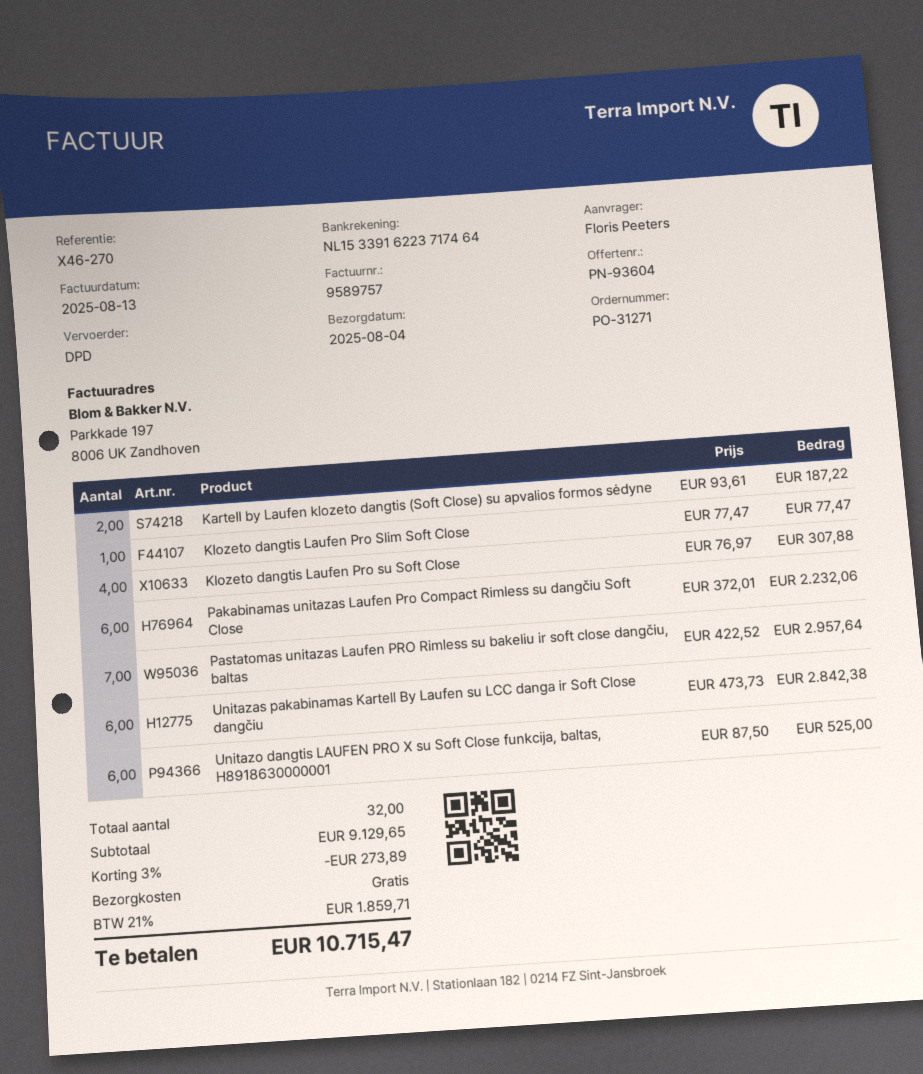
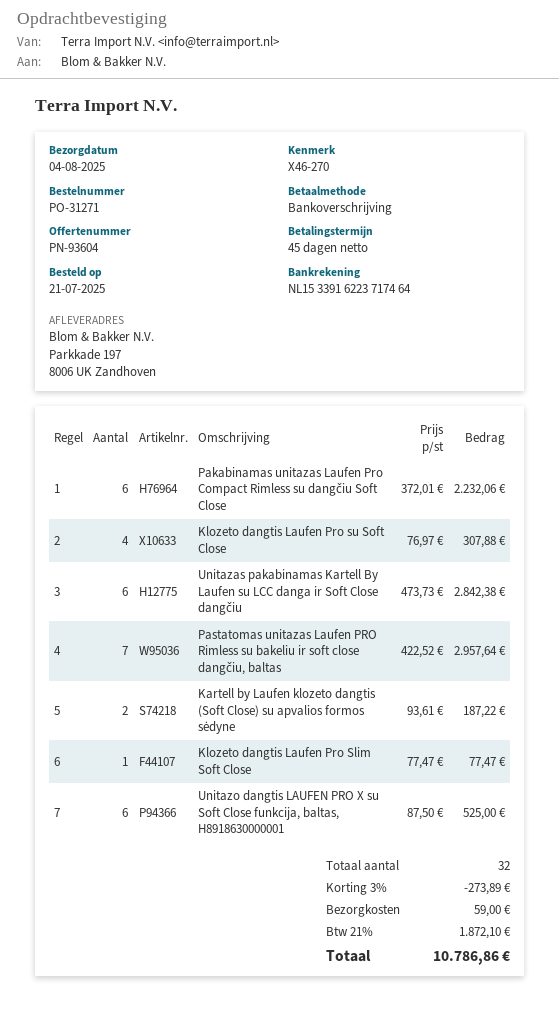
shipping: 0.00 -> 59.00
tax: 21% = 1859.71 -> 21% = 1872.10
total: 10715.47 -> 10786.86

